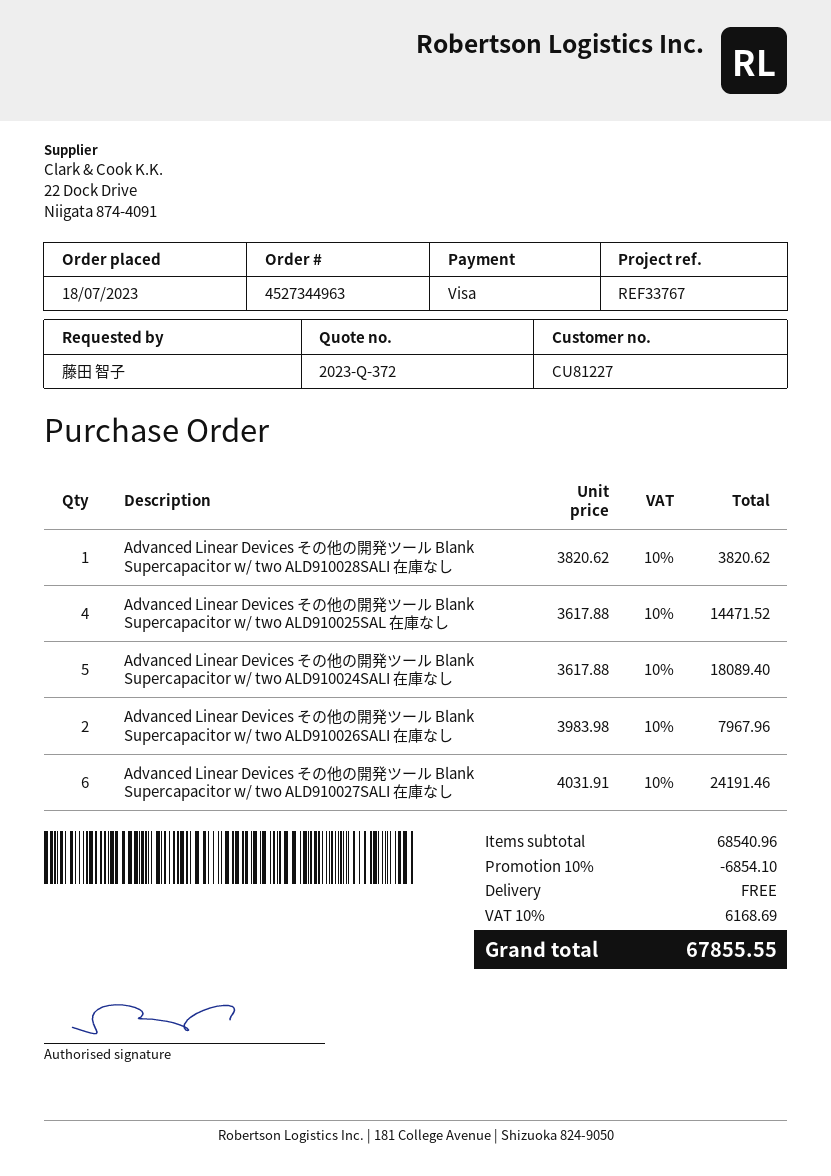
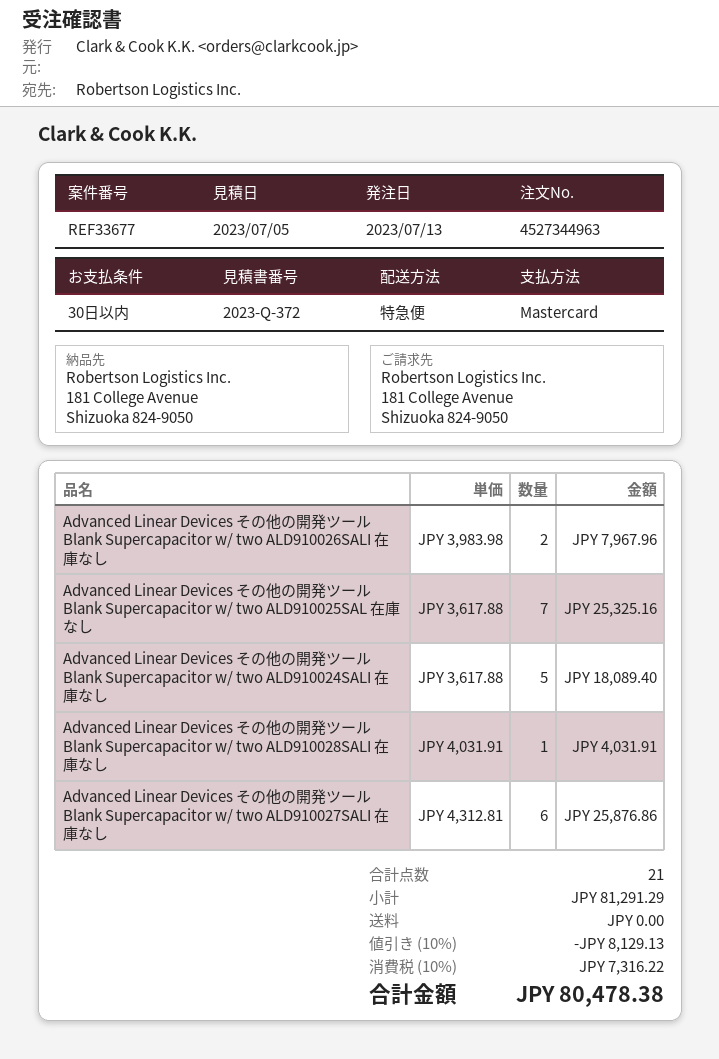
order date: 2023-07-18 -> 2023-07-13
reference: REF33767 -> REF33677
payment method: Visa -> Mastercard
Advanced Linear Devices その他の開発ツール Blank Supercapacitor w/ two ALD910028SALI 在庫なし: 1 x 3820.62 = 3820.62 -> 1 x 4031.91 = 4031.91
Advanced Linear Devices その他の開発ツール Blank Supercapacitor w/ two ALD910025SAL 在庫なし: 4 x 3617.88 = 14471.52 -> 7 x 3617.88 = 25325.16
Advanced Linear Devices その他の開発ツール Blank Supercapacitor w/ two ALD910027SALI 在庫なし: 6 x 4031.91 = 24191.46 -> 6 x 4312.81 = 25876.86
subtotal: 68540.96 -> 81291.29
discount: 10% = 6854.10 -> 10% = 8129.13
tax: 10% = 6168.69 -> 10% = 7316.22
total: 67855.55 -> 80478.38

